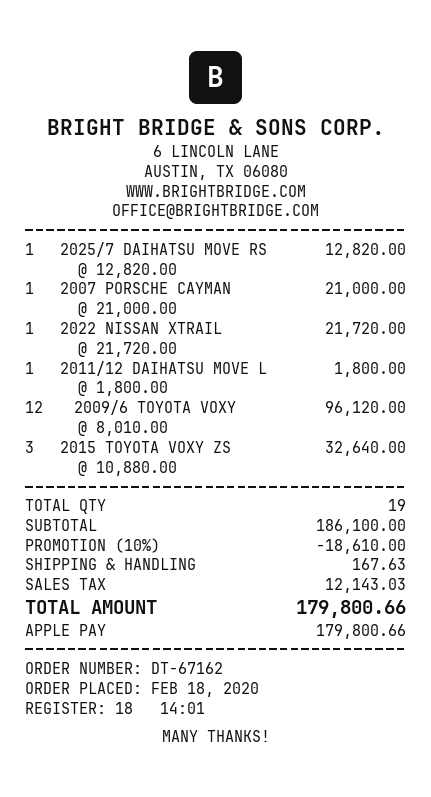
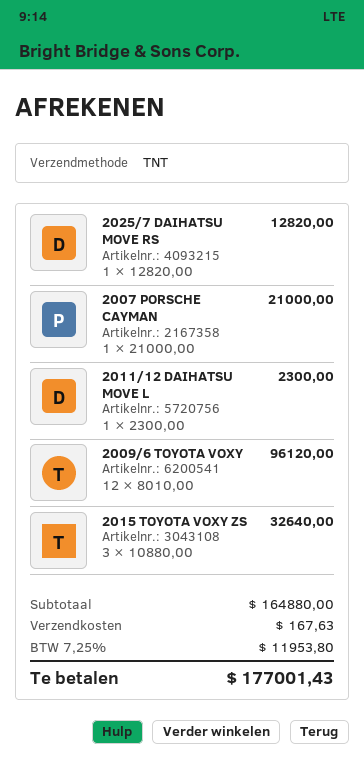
2022 NISSAN XTRAIL: 1 x 21720.00 = 21720.00 -> none
2011/12 DAIHATSU MOVE L: 1 x 1800.00 = 1800.00 -> 1 x 2300.00 = 2300.00
subtotal: 186100.00 -> 164880.00
discount: 10% = 18610.00 -> none
tax: 12143.03 -> 11953.80
total: 179800.66 -> 177001.43

